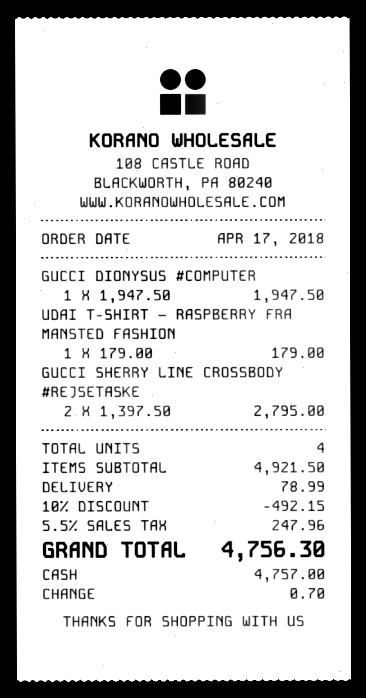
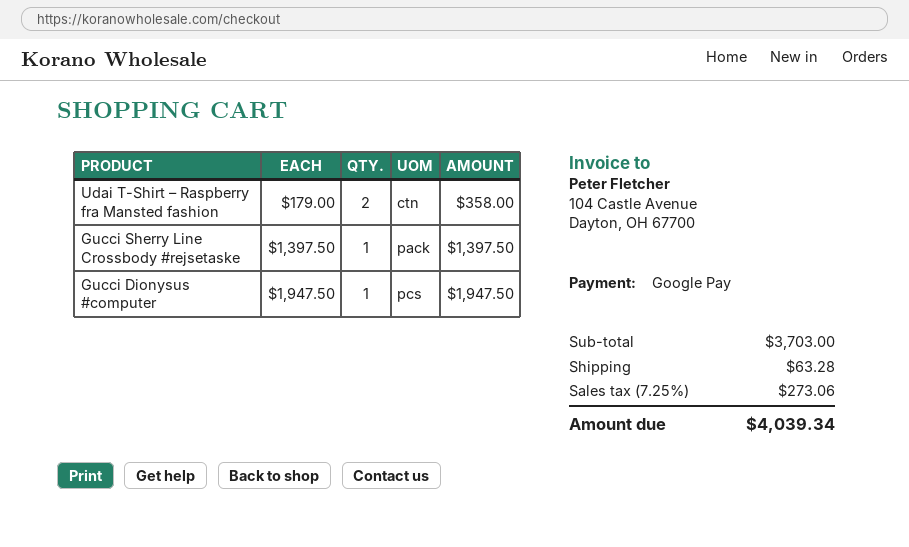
payment method: cash -> Google Pay
UDAI T-SHIRT – RASPBERRY FRA MANSTED FASHION: 1 x 179.00 = 179.00 -> 2 x 179.00 = 358.00
GUCCI SHERRY LINE CROSSBODY #REJSETASKE: 2 x 1397.50 = 2795.00 -> 1 x 1397.50 = 1397.50
subtotal: 4921.50 -> 3703.00
discount: 10% = 492.15 -> none
shipping: 78.99 -> 63.28
tax: 5.5% = 247.96 -> 7.25% = 273.06
total: 4756.30 -> 4039.34

